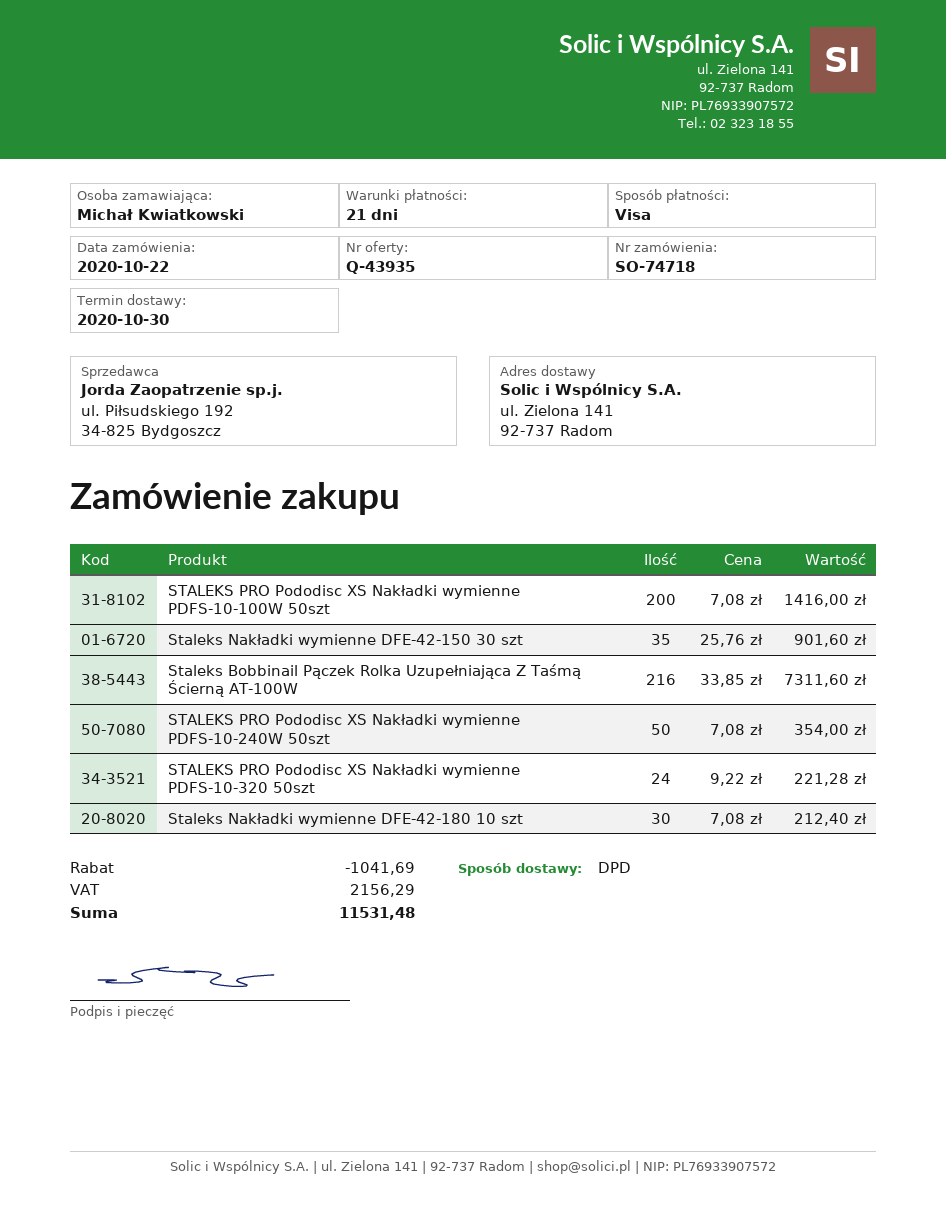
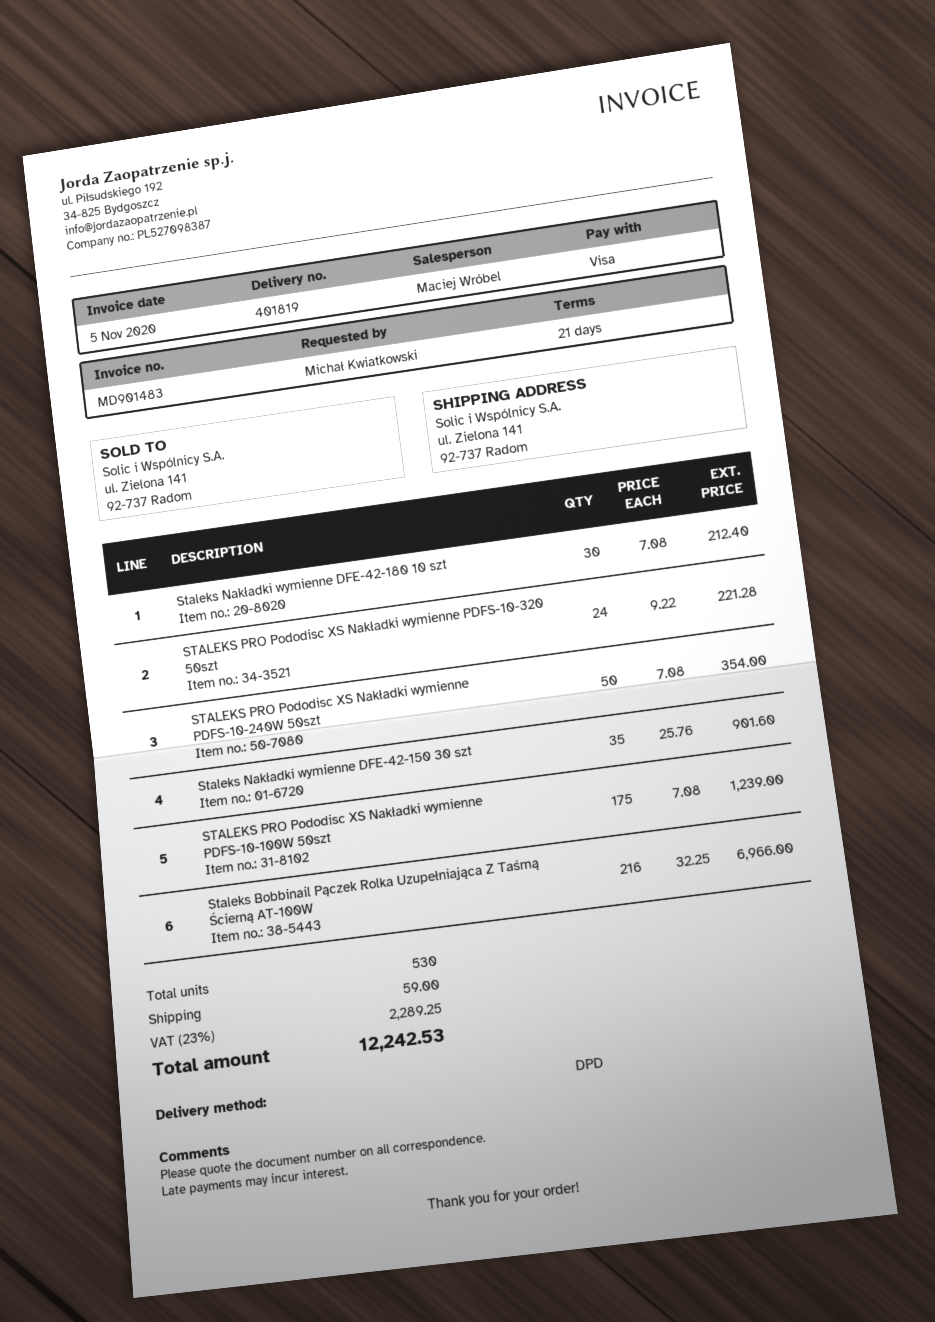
STALEKS PRO Pododisc XS Nakładki wymienne PDFS-10-100W 50szt: 200 x 7.08 = 1416.00 -> 175 x 7.08 = 1239.00
Staleks Bobbinail Pączek Rolka Uzupełniająca Z Taśmą Ścierną AT-100W: 216 x 33.85 = 7311.60 -> 216 x 32.25 = 6966.00
discount: 1041.69 -> none
shipping: none -> 59.00
tax: 2156.29 -> 2289.25
total: 11531.48 -> 12242.53

